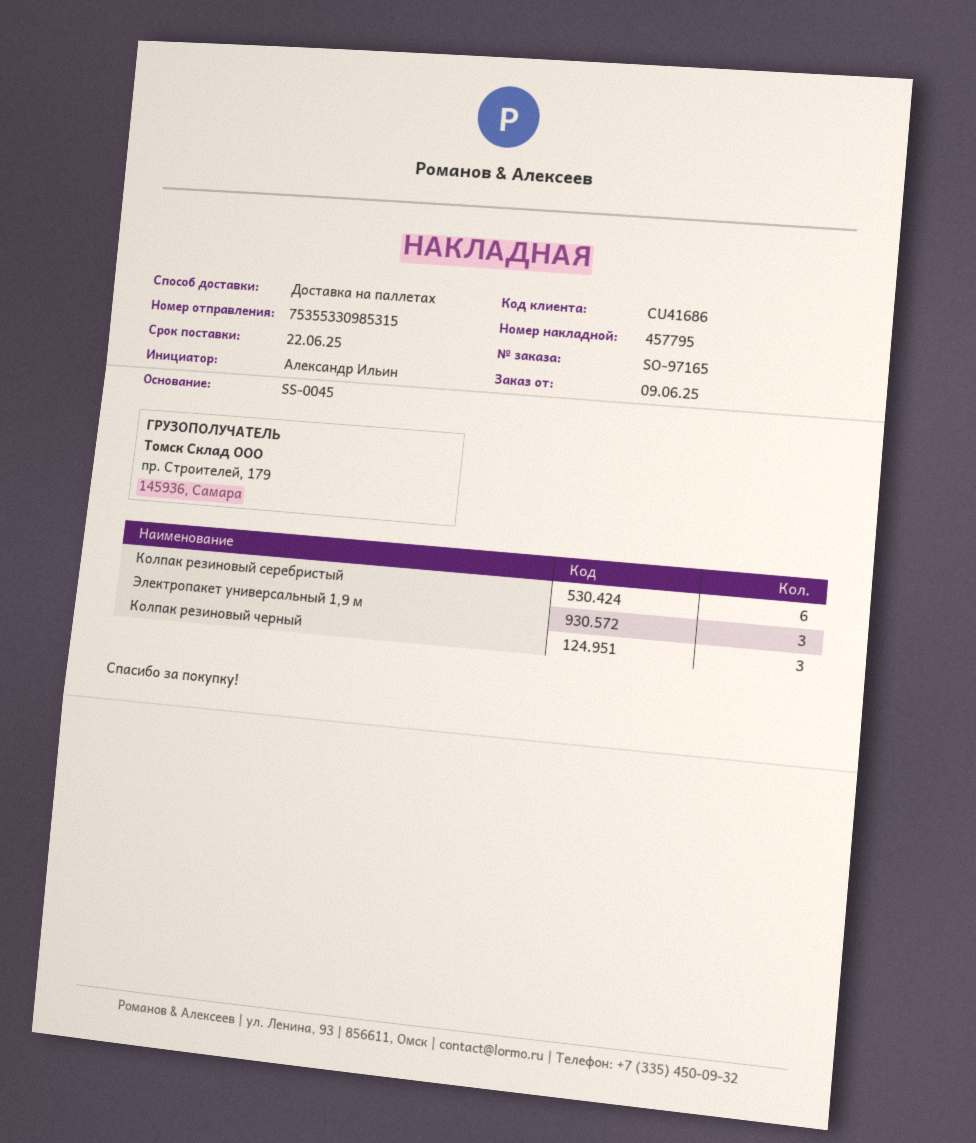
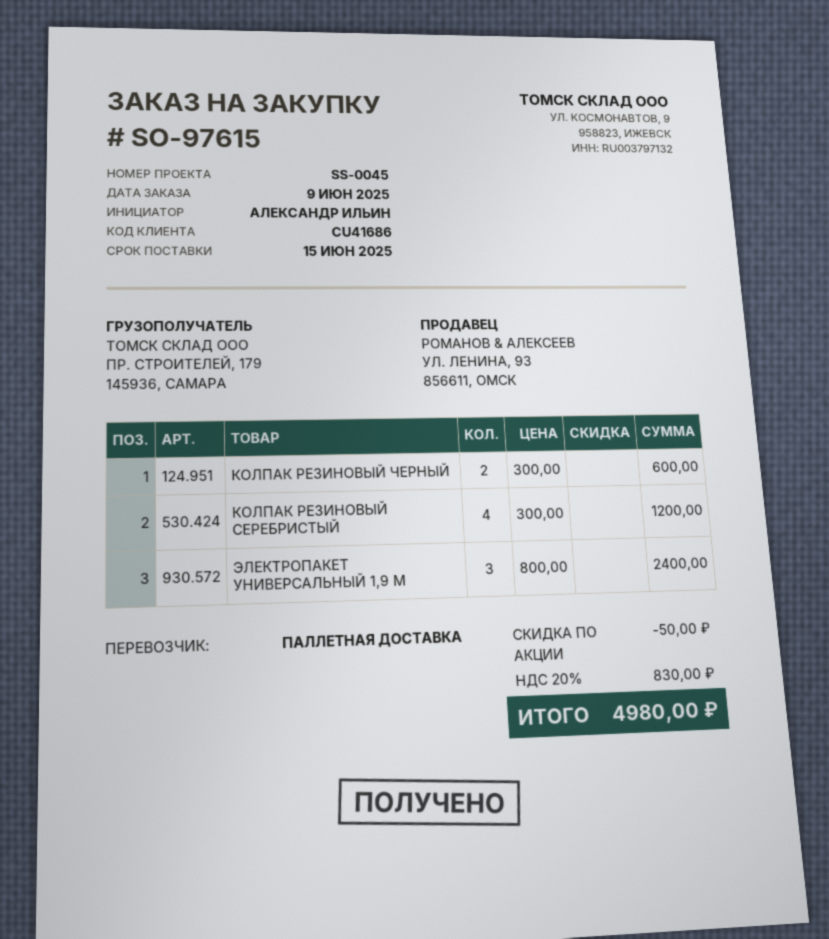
order number: SO-97165 -> SO-97615
delivery date: 2025-06-22 -> 2025-06-15
Колпак резиновый серебристый: 6 -> 4
Колпак резиновый черный: 3 -> 2

